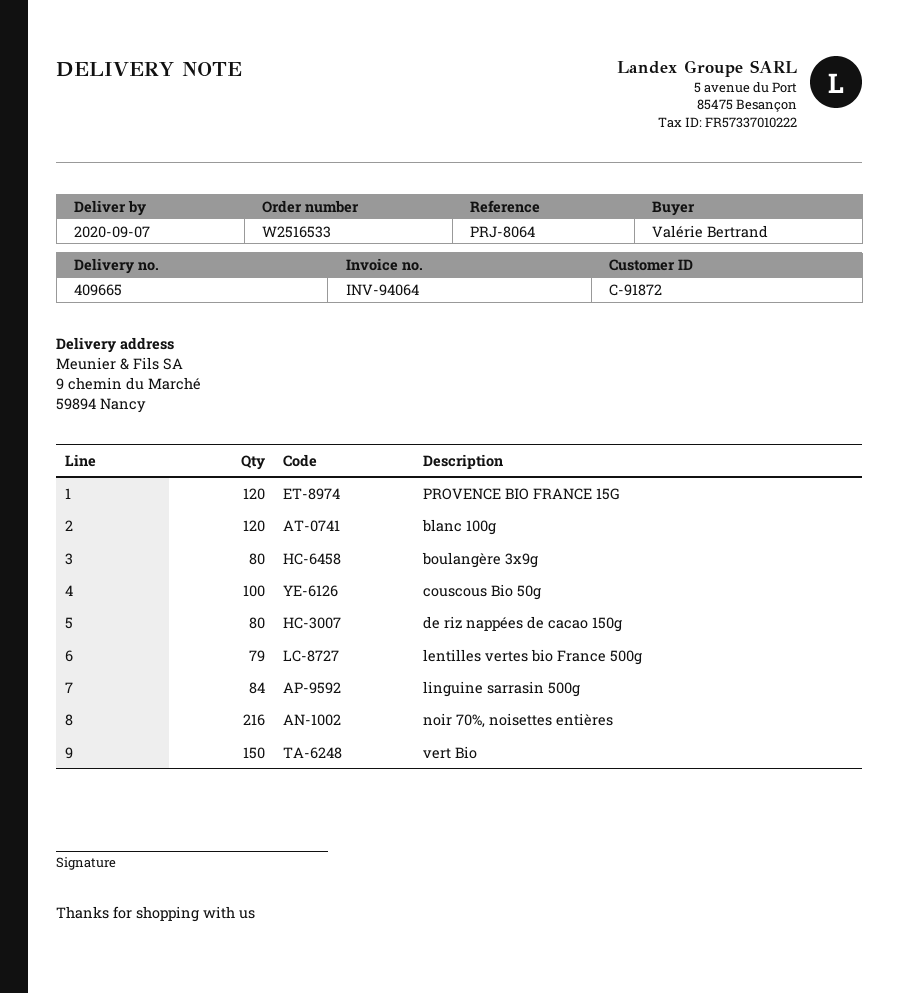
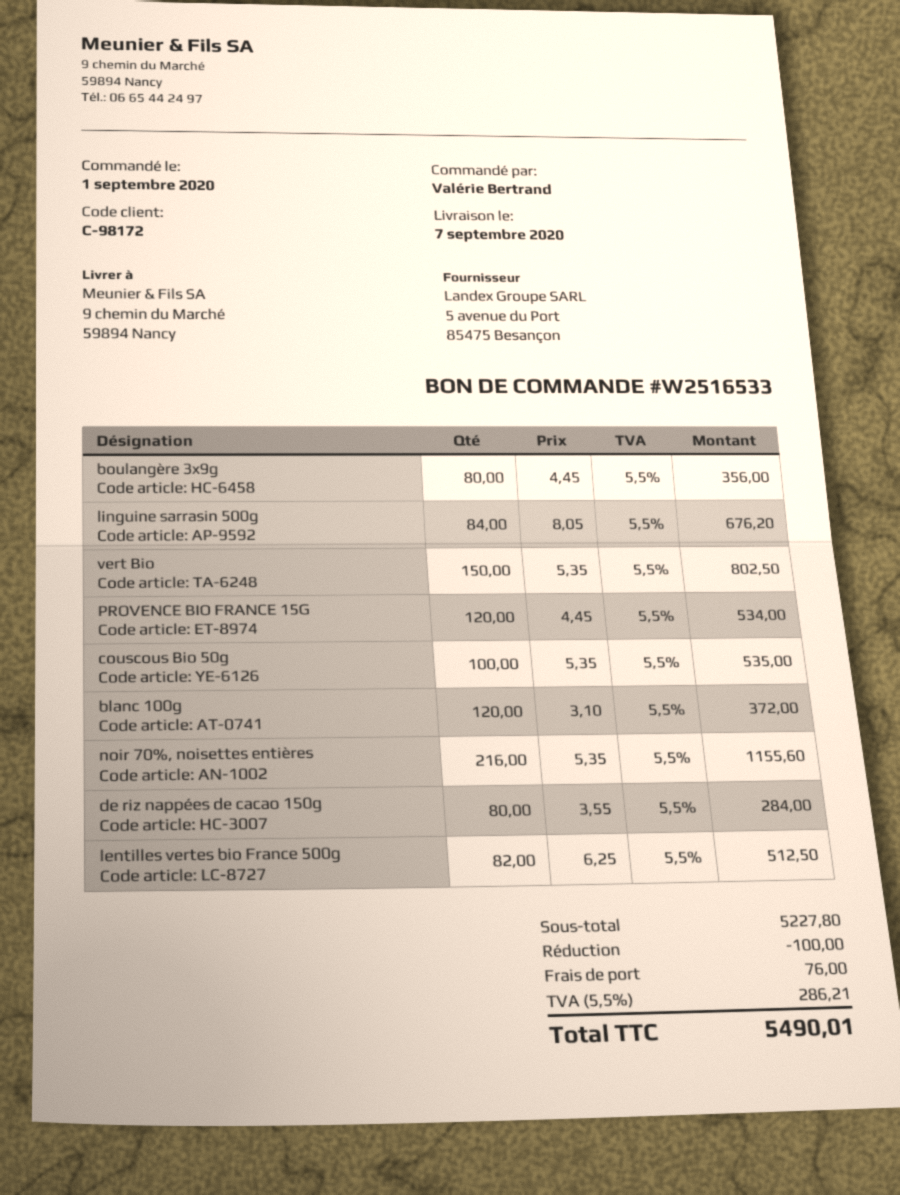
customer number: C-91872 -> C-98172
lentilles vertes bio France 500g: 79 -> 82

